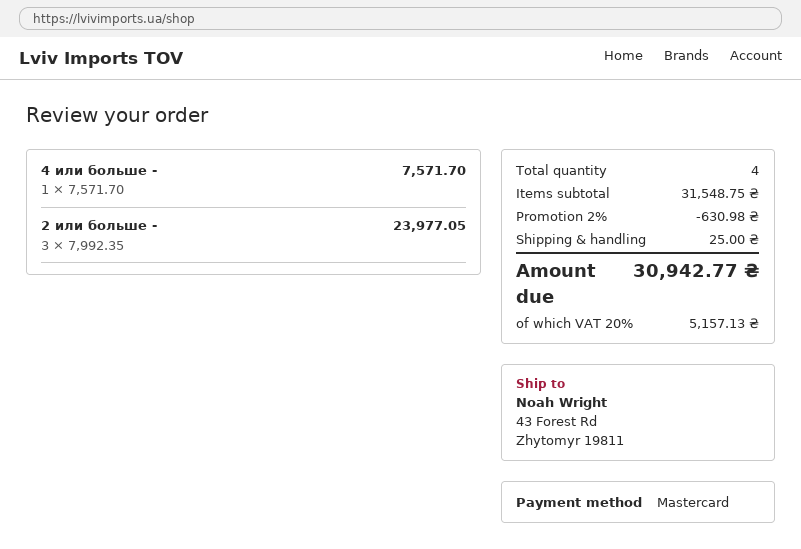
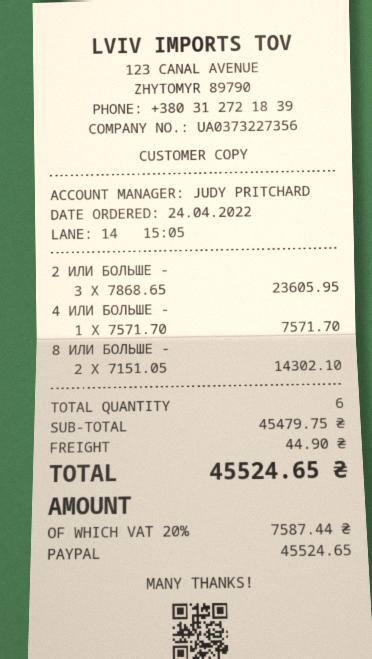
payment method: Mastercard -> PayPal
2 или больше -: 3 x 7992.35 = 23977.05 -> 3 x 7868.65 = 23605.95
8 ИЛИ БОЛЬШЕ -: none -> 2 x 7151.05 = 14302.10
total quantity: 4 -> 6
subtotal: 31548.75 -> 45479.75
discount: 2% = 630.98 -> none
shipping: 25.00 -> 44.90
tax: 20% = 5157.13 -> 20% = 7587.44
total: 30942.77 -> 45524.65

